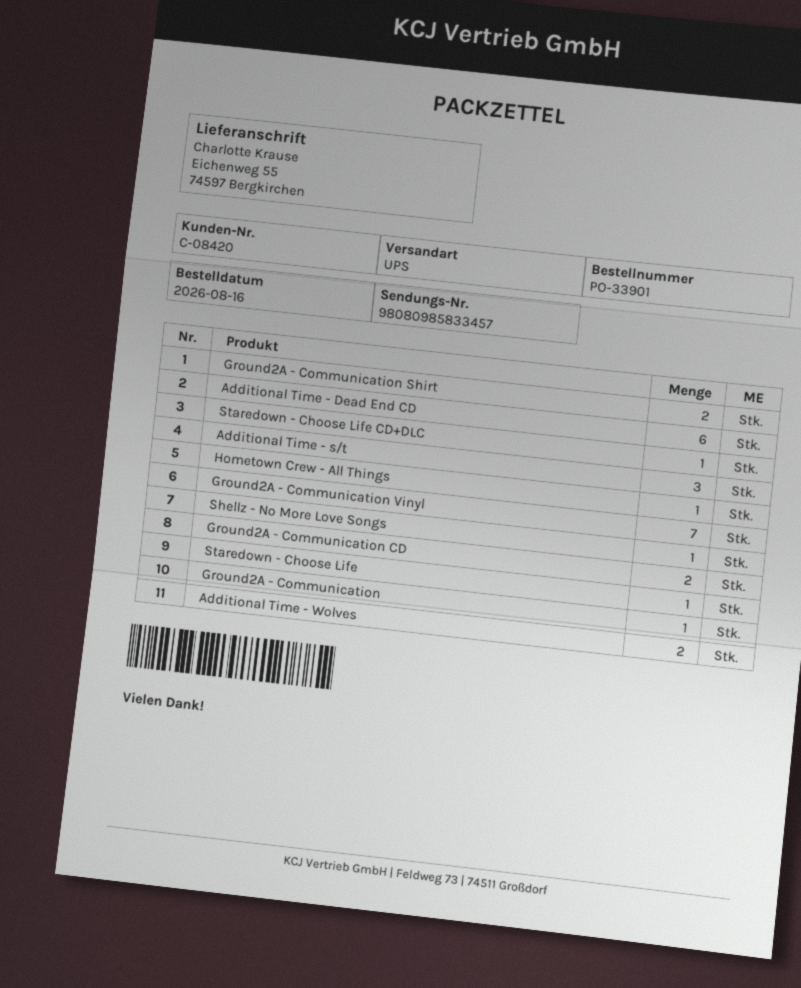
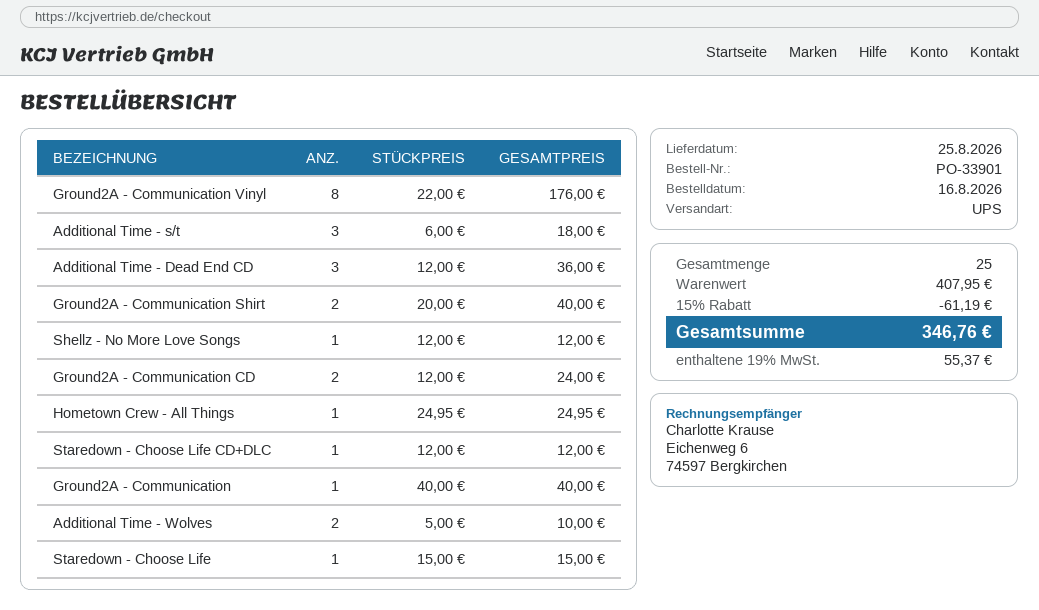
Additional Time - Dead End CD: 6 -> 3
Ground2A - Communication Vinyl: 7 -> 8

